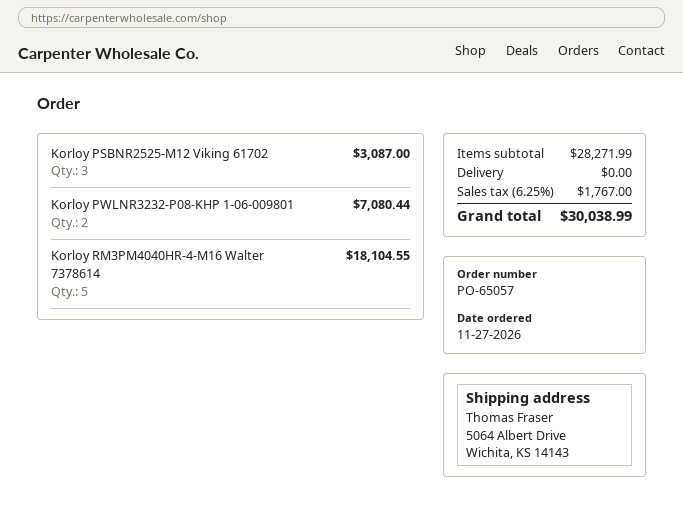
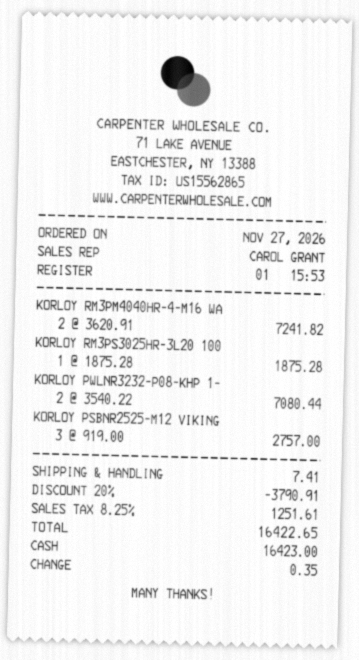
Korloy PSBNR2525-M12 Viking 61702: 3 for 3087.00 -> 3 for 2757.00
Korloy RM3PM4040HR-4-M16 Walter 7378614: 5 for 18104.55 -> 2 for 7241.82
KORLOY RM3PS3025HR-3L20 100: none -> 1 for 1875.28
discount: none -> 20% = 3790.91
shipping: 0.00 -> 7.41
tax: 6.25% = 1767.00 -> 8.25% = 1251.61
total: 30038.99 -> 16422.65

